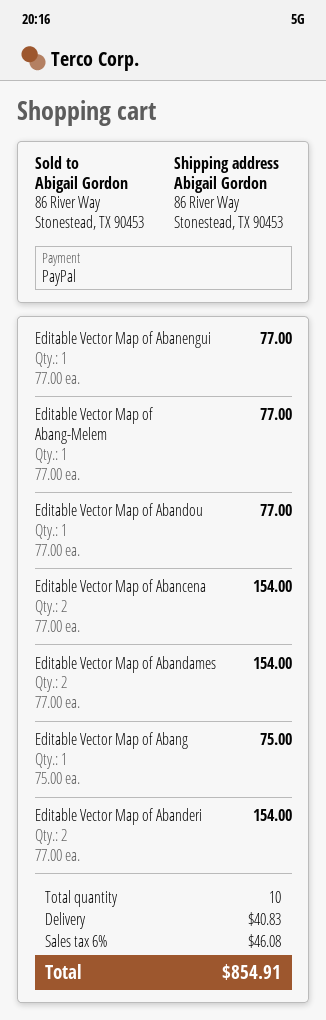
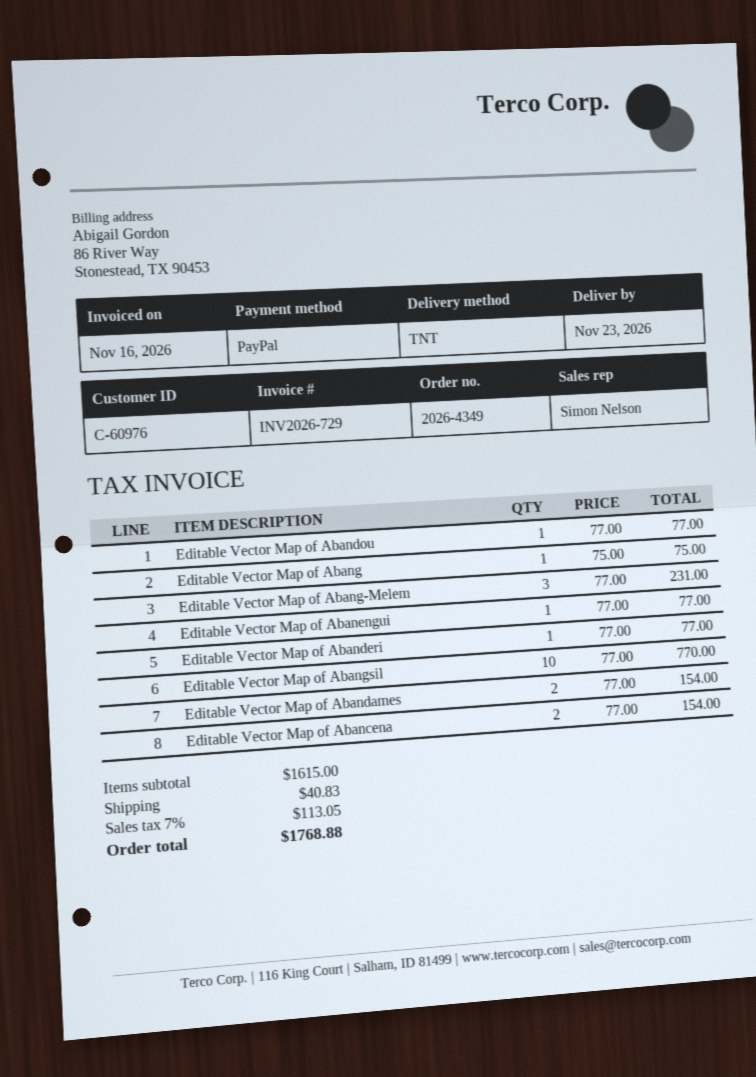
Editable Vector Map of Abang-Melem: 1 x 77.00 = 77.00 -> 3 x 77.00 = 231.00
Editable Vector Map of Abanderi: 2 x 77.00 = 154.00 -> 1 x 77.00 = 77.00
Editable Vector Map of Abangsil: none -> 10 x 77.00 = 770.00
tax: 6% = 46.08 -> 7% = 113.05
total: 854.91 -> 1768.88

